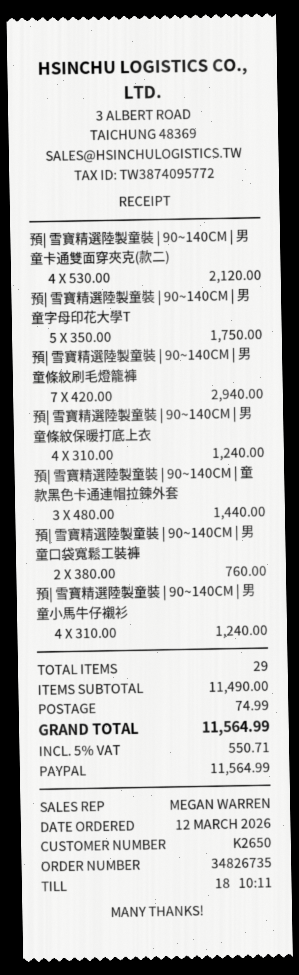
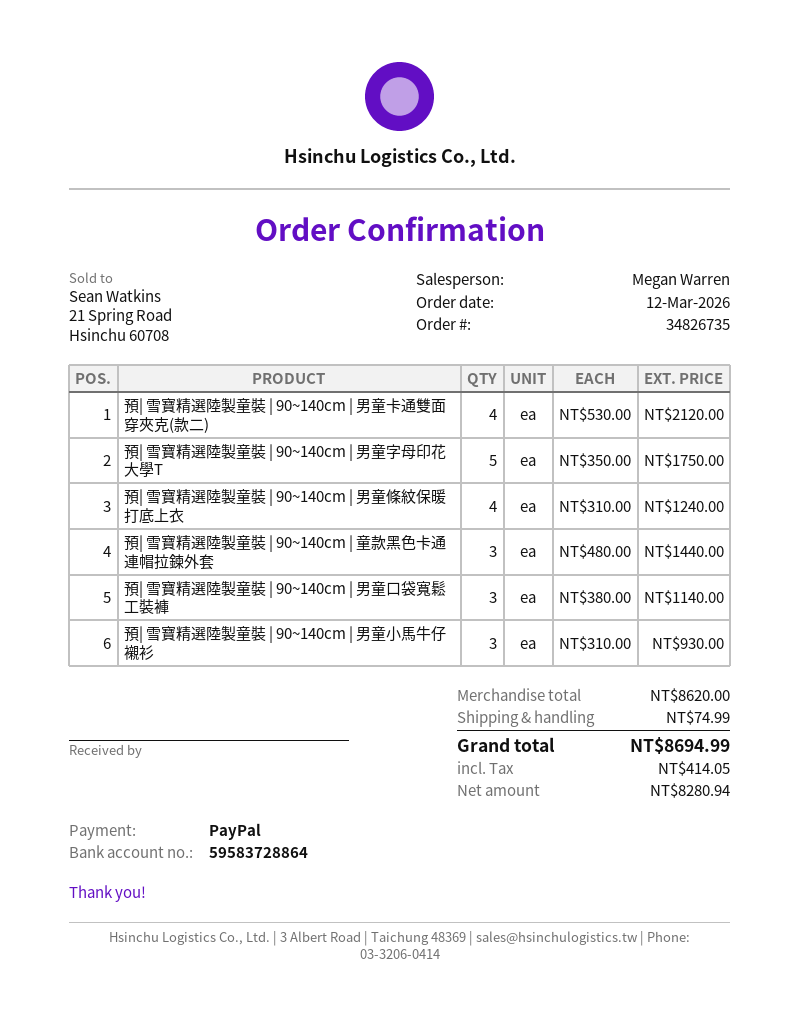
預| 雪寶精選陸製童裝 | 90~140CM | 男童條紋刷毛燈籠褲: 7 x 420.00 = 2940.00 -> none
預| 雪寶精選陸製童裝 | 90~140CM | 男童口袋寬鬆工裝褲: 2 x 380.00 = 760.00 -> 3 x 380.00 = 1140.00
預| 雪寶精選陸製童裝 | 90~140CM | 男童小馬牛仔襯衫: 4 x 310.00 = 1240.00 -> 3 x 310.00 = 930.00
subtotal: 11490.00 -> 8620.00
tax: 550.71 -> 414.05
total: 11564.99 -> 8694.99

